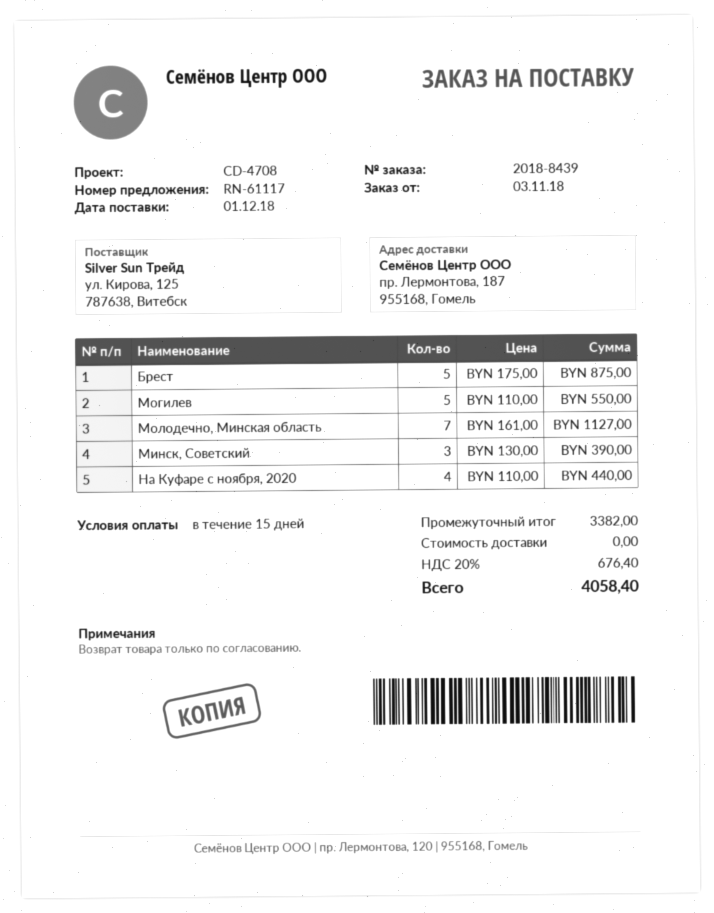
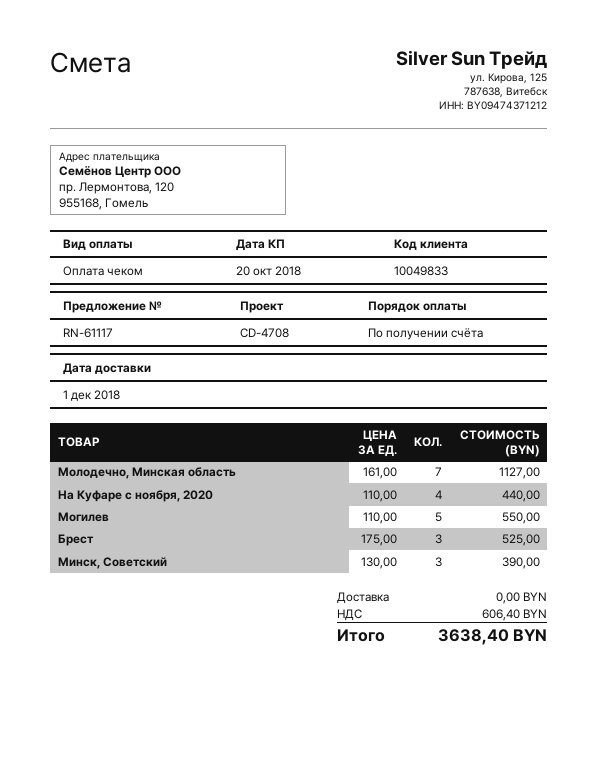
payment terms: 15 days -> on receipt
Брест: 5 x 175.00 = 875.00 -> 3 x 175.00 = 525.00
tax: 676.40 -> 606.40
total: 4058.40 -> 3638.40

